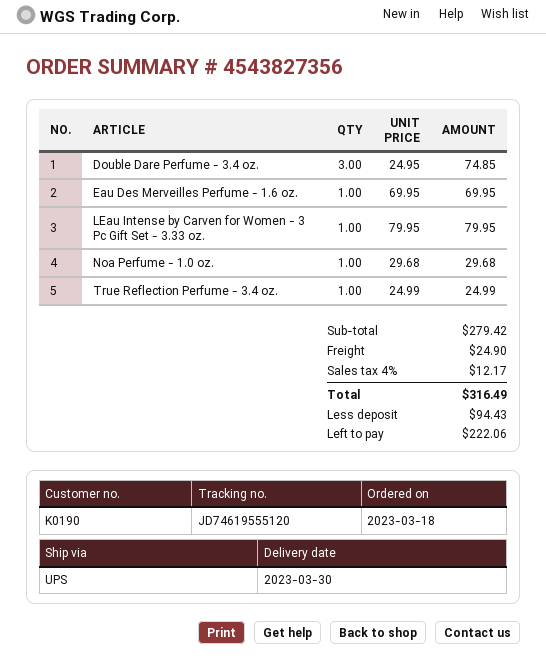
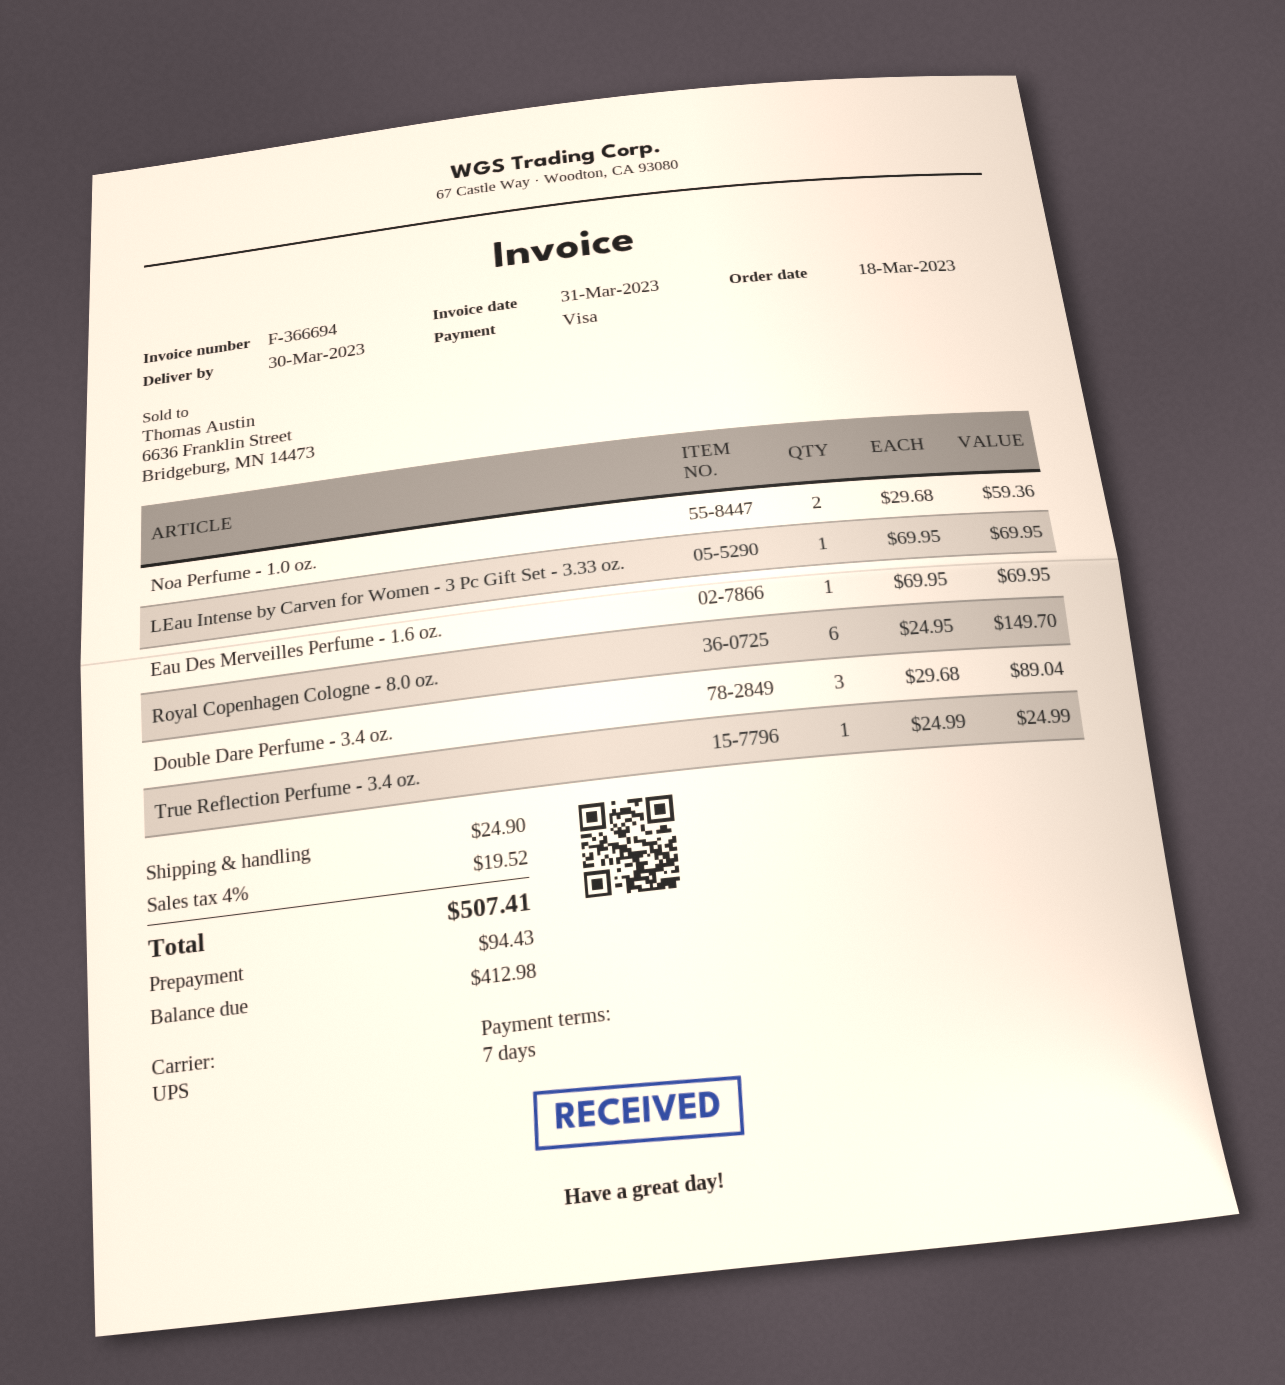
Double Dare Perfume - 3.4 oz.: 3 x 24.95 = 74.85 -> 3 x 29.68 = 89.04
LEau Intense by Carven for Women - 3 Pc Gift Set - 3.33 oz.: 1 x 79.95 = 79.95 -> 1 x 69.95 = 69.95
Noa Perfume - 1.0 oz.: 1 x 29.68 = 29.68 -> 2 x 29.68 = 59.36
Royal Copenhagen Cologne - 8.0 oz.: none -> 6 x 24.95 = 149.70
tax: 4% = 12.17 -> 4% = 19.52
total: 316.49 -> 507.41
balance: 222.06 -> 412.98

